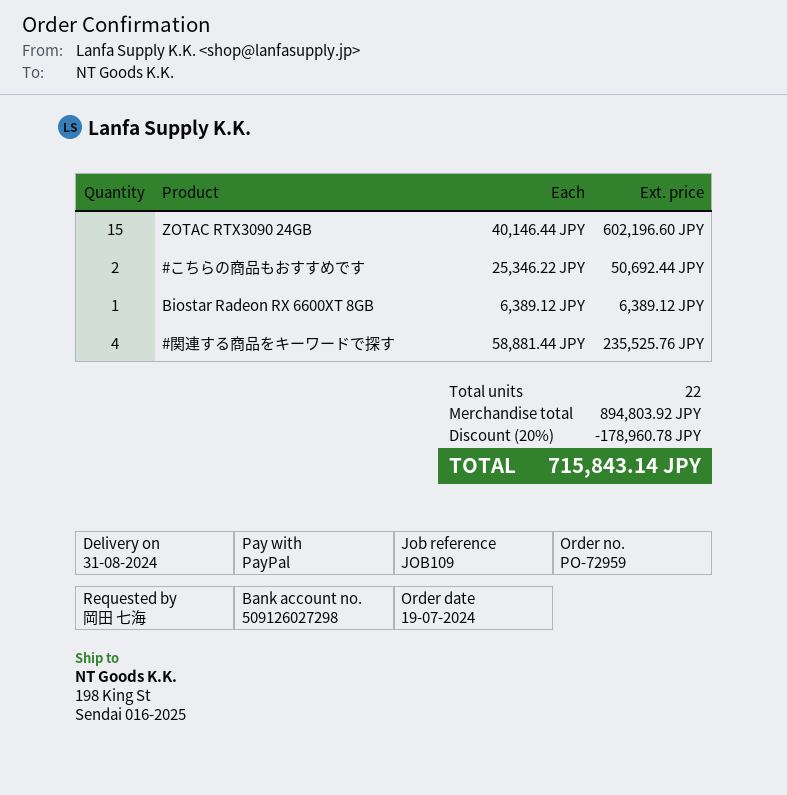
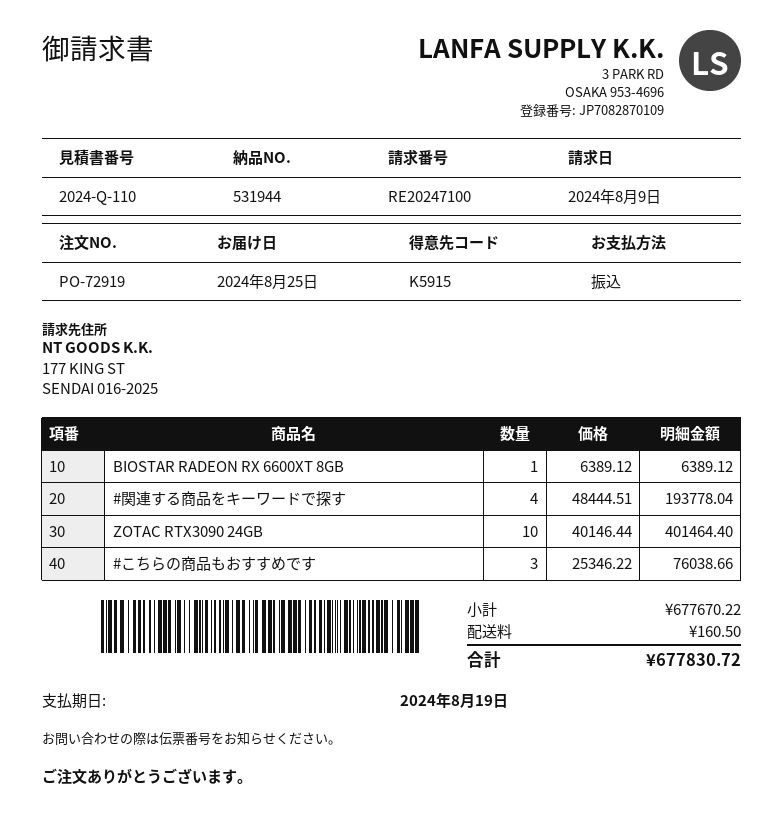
order number: PO-72959 -> PO-72919
delivery date: 2024-08-31 -> 2024-08-25
payment method: PayPal -> bank transfer
ZOTAC RTX3090 24GB: 15 x 40146.44 = 602196.60 -> 10 x 40146.44 = 401464.40
#こちらの商品もおすすめです: 2 x 25346.22 = 50692.44 -> 3 x 25346.22 = 76038.66
#関連する商品をキーワードで探す: 4 x 58881.44 = 235525.76 -> 4 x 48444.51 = 193778.04
subtotal: 894803.92 -> 677670.22
discount: 20% = 178960.78 -> none
shipping: none -> 160.50
total: 715843.14 -> 677830.72

